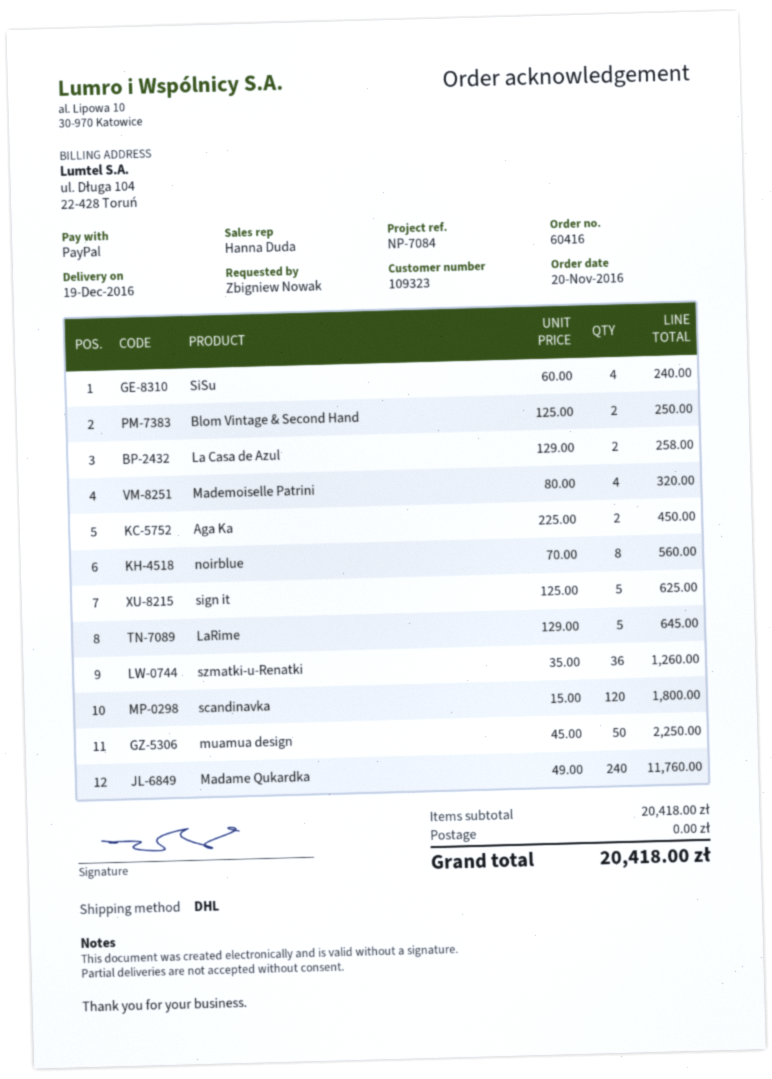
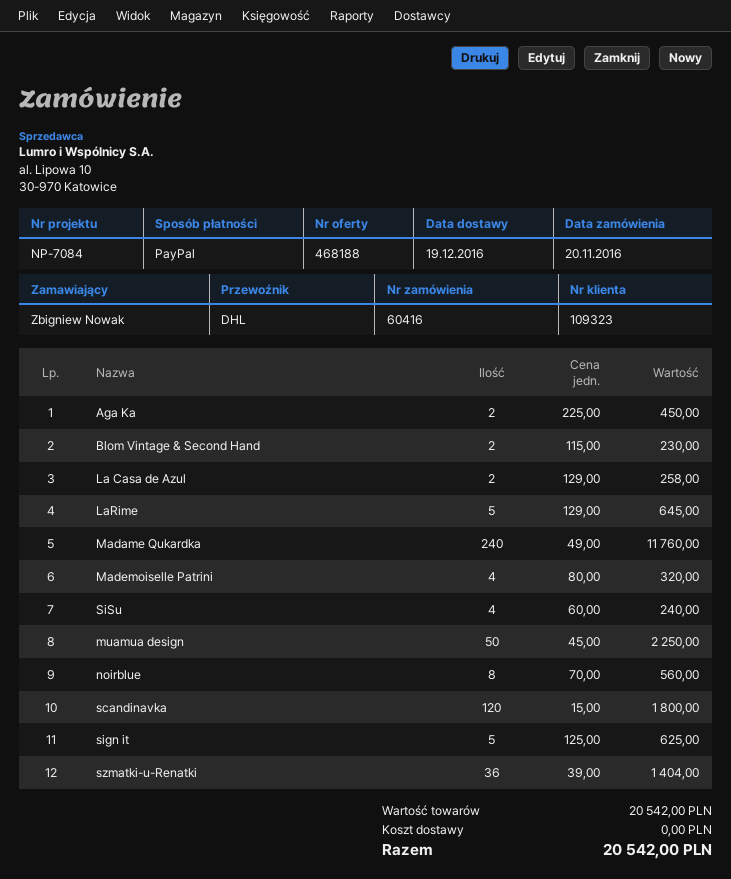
Blom Vintage & Second Hand: 2 x 125.00 = 250.00 -> 2 x 115.00 = 230.00
szmatki-u-Renatki: 36 x 35.00 = 1260.00 -> 36 x 39.00 = 1404.00
subtotal: 20418.00 -> 20542.00
total: 20418.00 -> 20542.00

